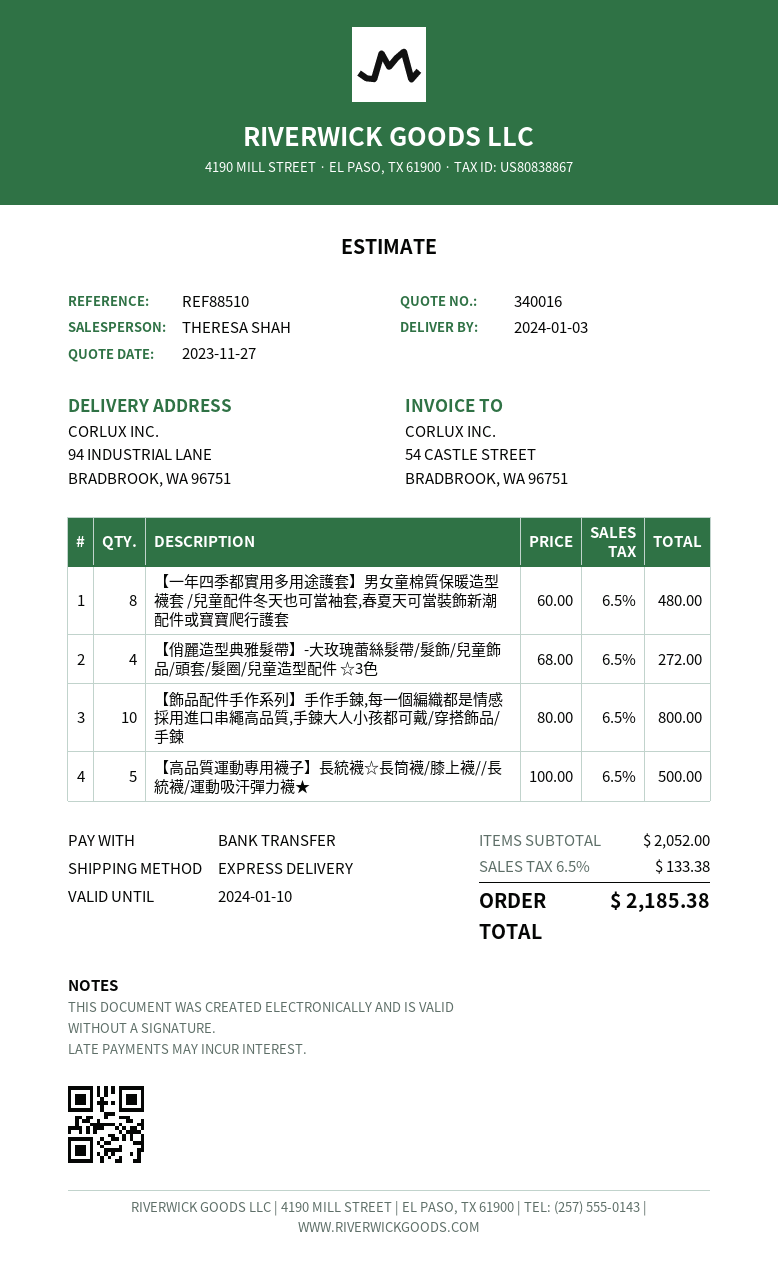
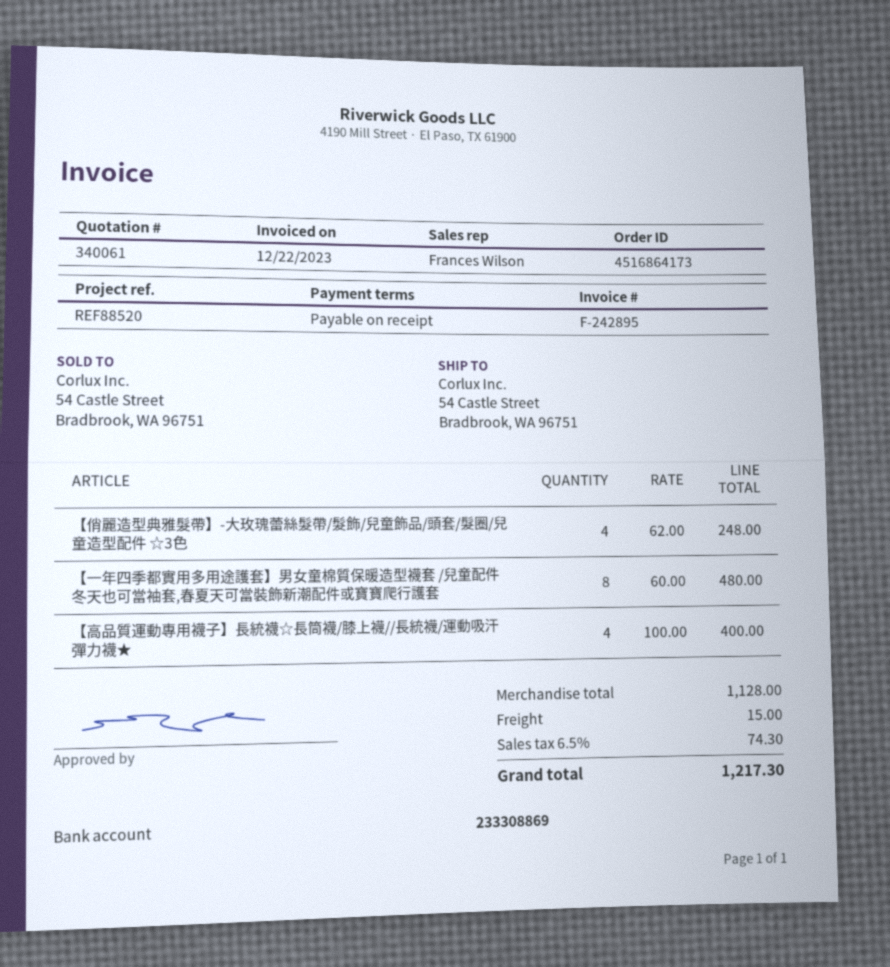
quote number: 340016 -> 340061
reference: REF88510 -> REF88520
sales rep: THERESA SHAH -> Frances Wilson
ship to: 94 INDUSTRIAL LANE, BRADBROOK, WA 96751 -> 54 Castle Street, Bradbrook, WA 96751
【俏麗造型典雅髮帶】-大玫瑰蕾絲髮帶/髮飾/兒童飾品/頭套/髮圈/兒童造型配件 ☆3色: 4 x 68.00 = 272.00 -> 4 x 62.00 = 248.00
【飾品配件手作系列】手作手鍊,每一個編織都是情感採用進口串繩高品質,手鍊大人小孩都可戴/穿搭飾品/手鍊: 10 x 80.00 = 800.00 -> none
【高品質運動專用襪子】長統襪☆長筒襪/膝上襪//長統襪/運動吸汗彈力襪★: 5 x 100.00 = 500.00 -> 4 x 100.00 = 400.00
subtotal: 2052.00 -> 1128.00
shipping: none -> 15.00
tax: 6.5% = 133.38 -> 6.5% = 74.30
total: 2185.38 -> 1217.30

